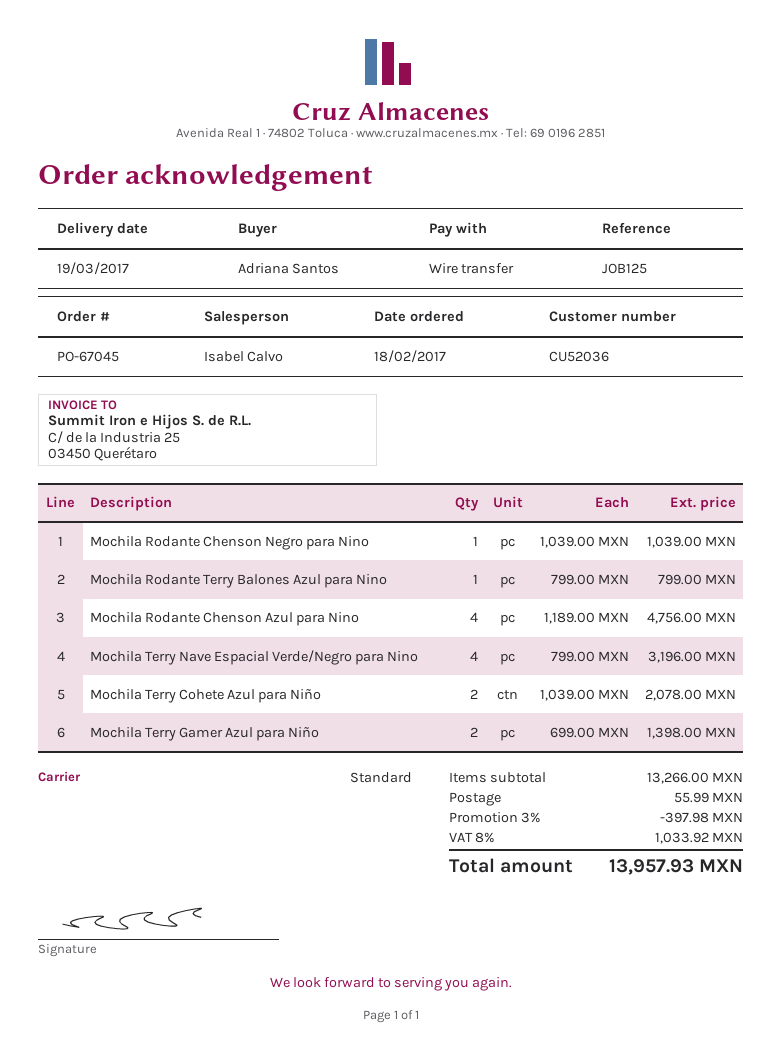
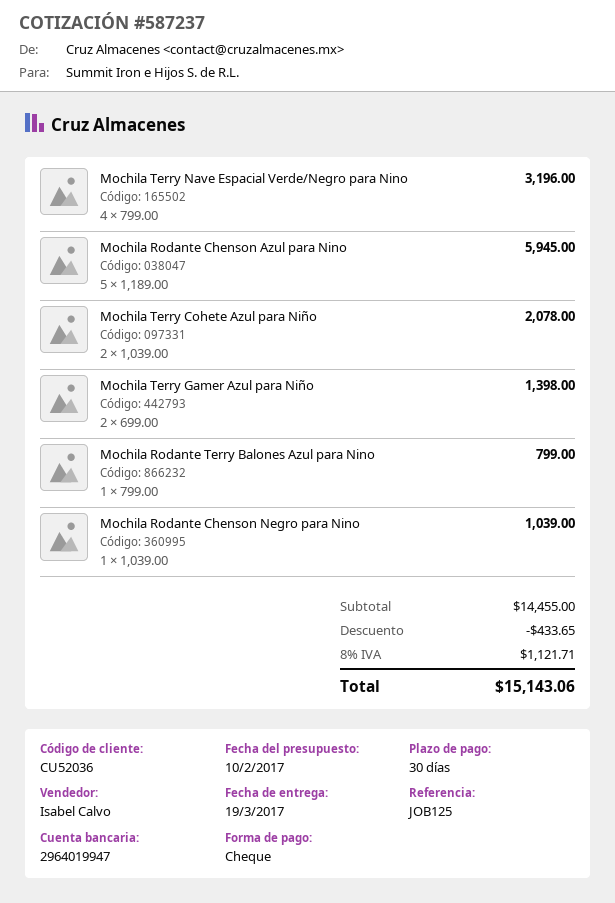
payment method: bank transfer -> cheque
Mochila Rodante Chenson Azul para Nino: 4 x 1189.00 = 4756.00 -> 5 x 1189.00 = 5945.00
subtotal: 13266.00 -> 14455.00
discount: 397.98 -> 433.65
shipping: 55.99 -> none
tax: 8% = 1033.92 -> 8% = 1121.71
total: 13957.93 -> 15143.06

